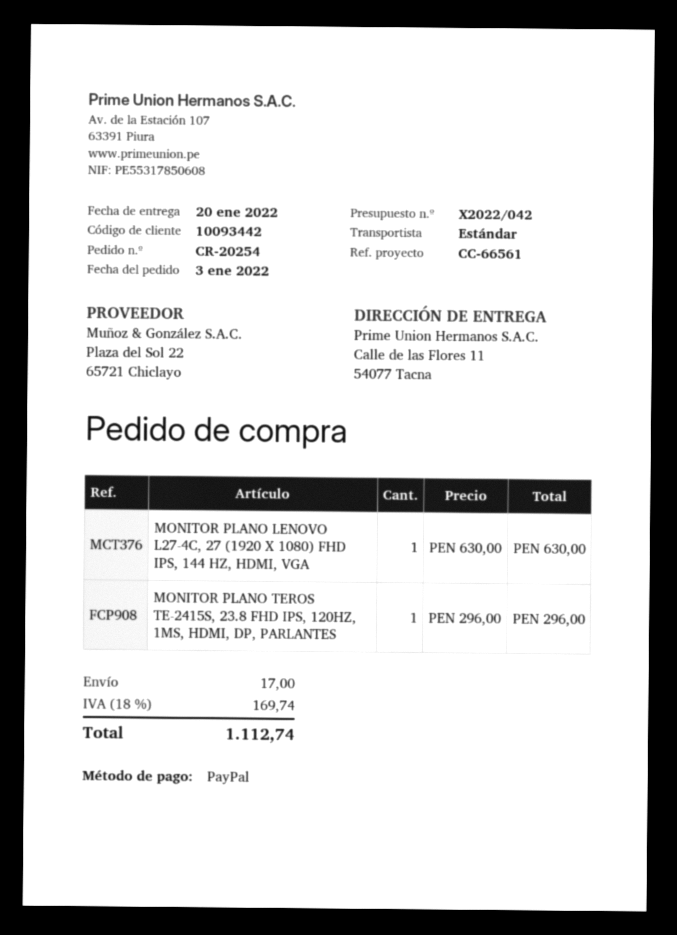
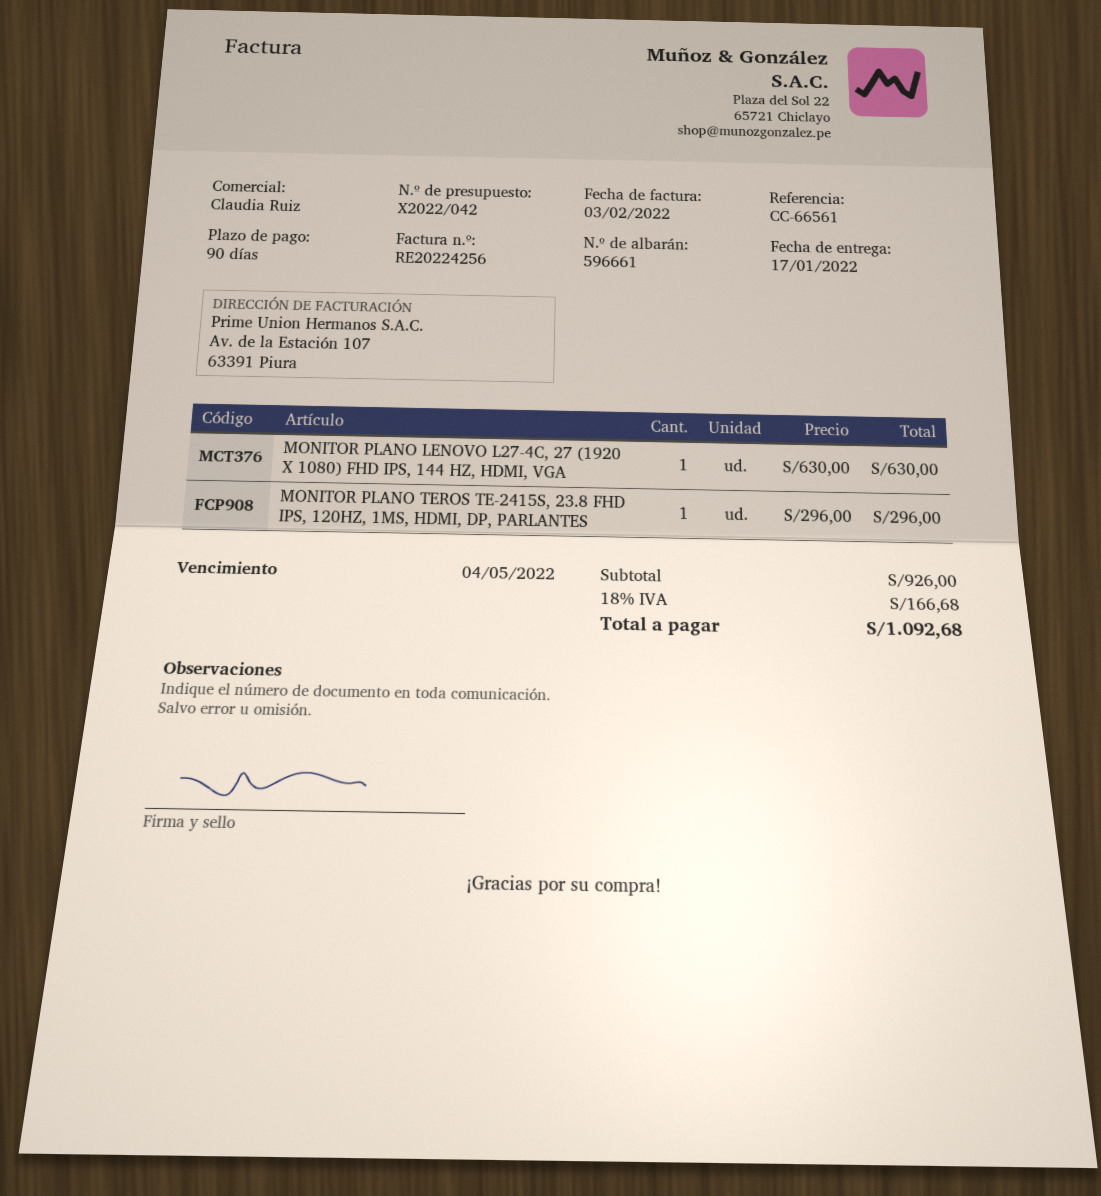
delivery date: 2022-01-20 -> 2022-01-17
shipping: 17.00 -> none
tax: 18% = 169.74 -> 18% = 166.68
total: 1112.74 -> 1092.68

